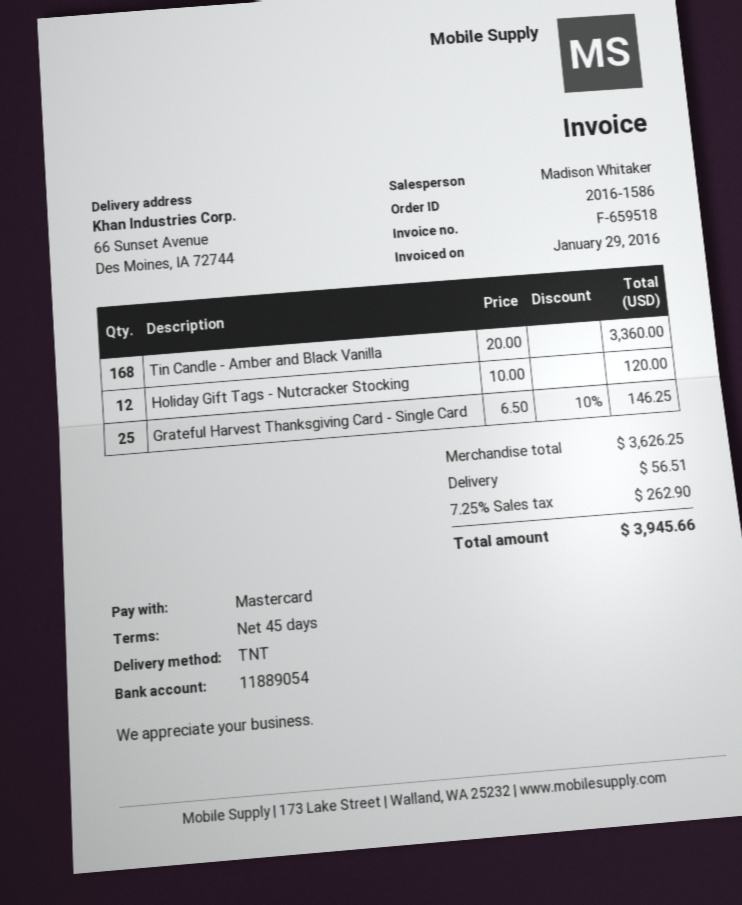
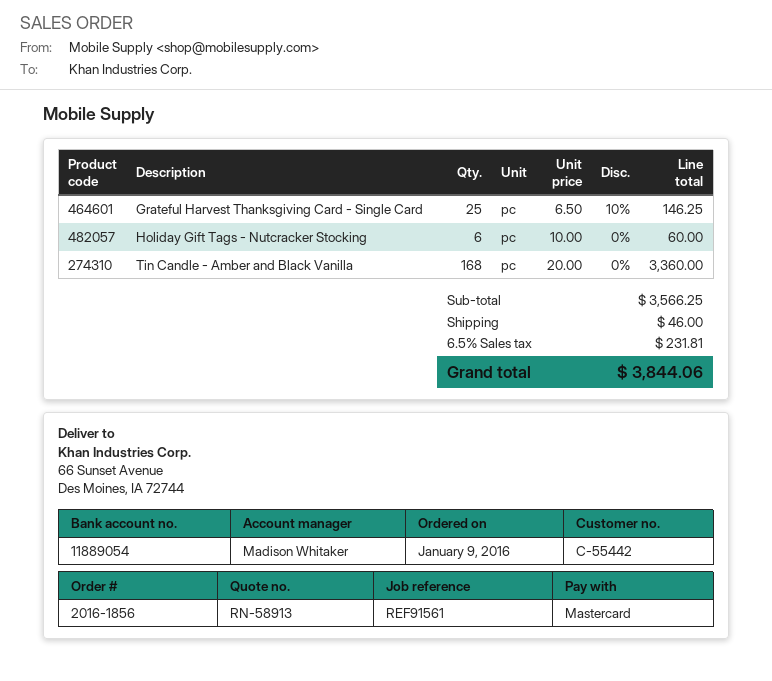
order number: 2016-1586 -> 2016-1856
Holiday Gift Tags - Nutcracker Stocking: 12 x 10.00 = 120.00 -> 6 x 10.00 = 60.00
subtotal: 3626.25 -> 3566.25
shipping: 56.51 -> 46.00
tax: 7.25% = 262.90 -> 6.5% = 231.81
total: 3945.66 -> 3844.06

